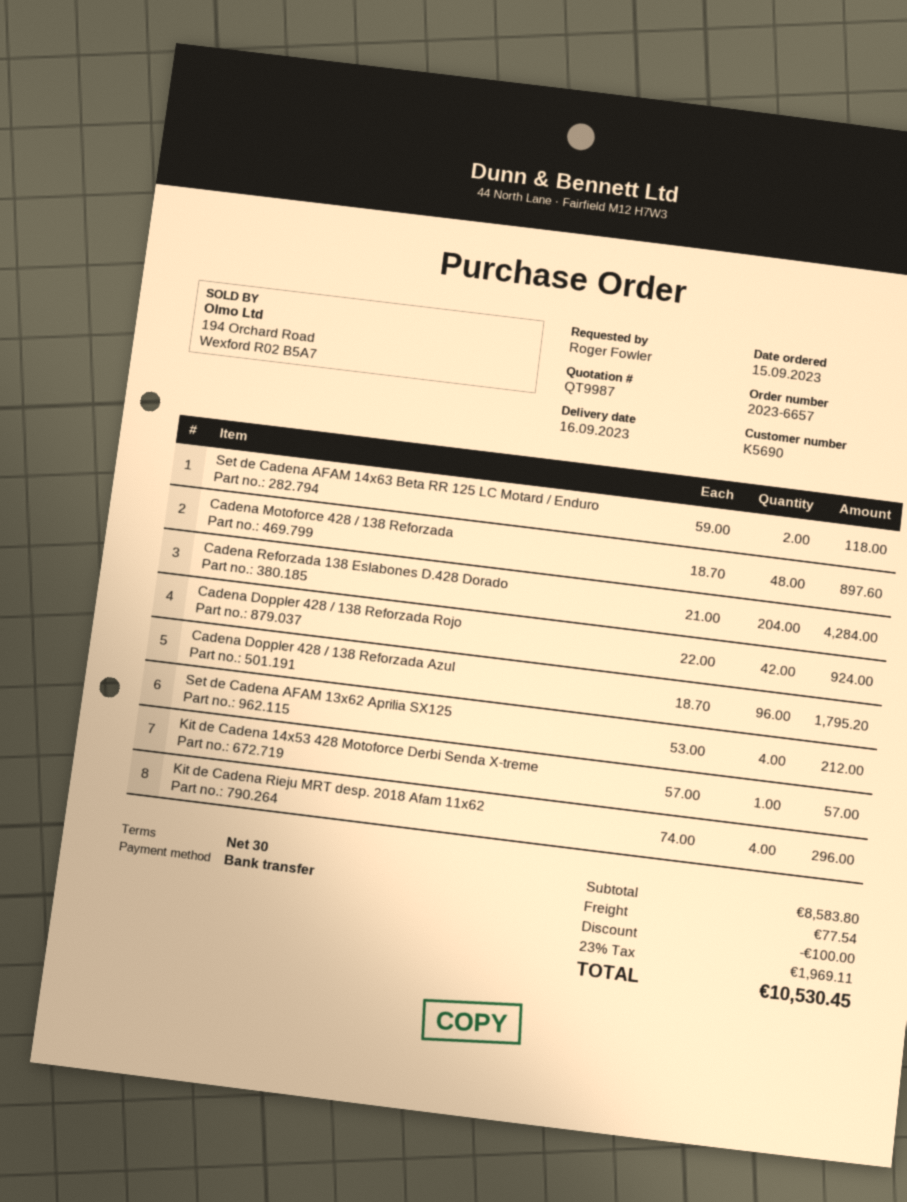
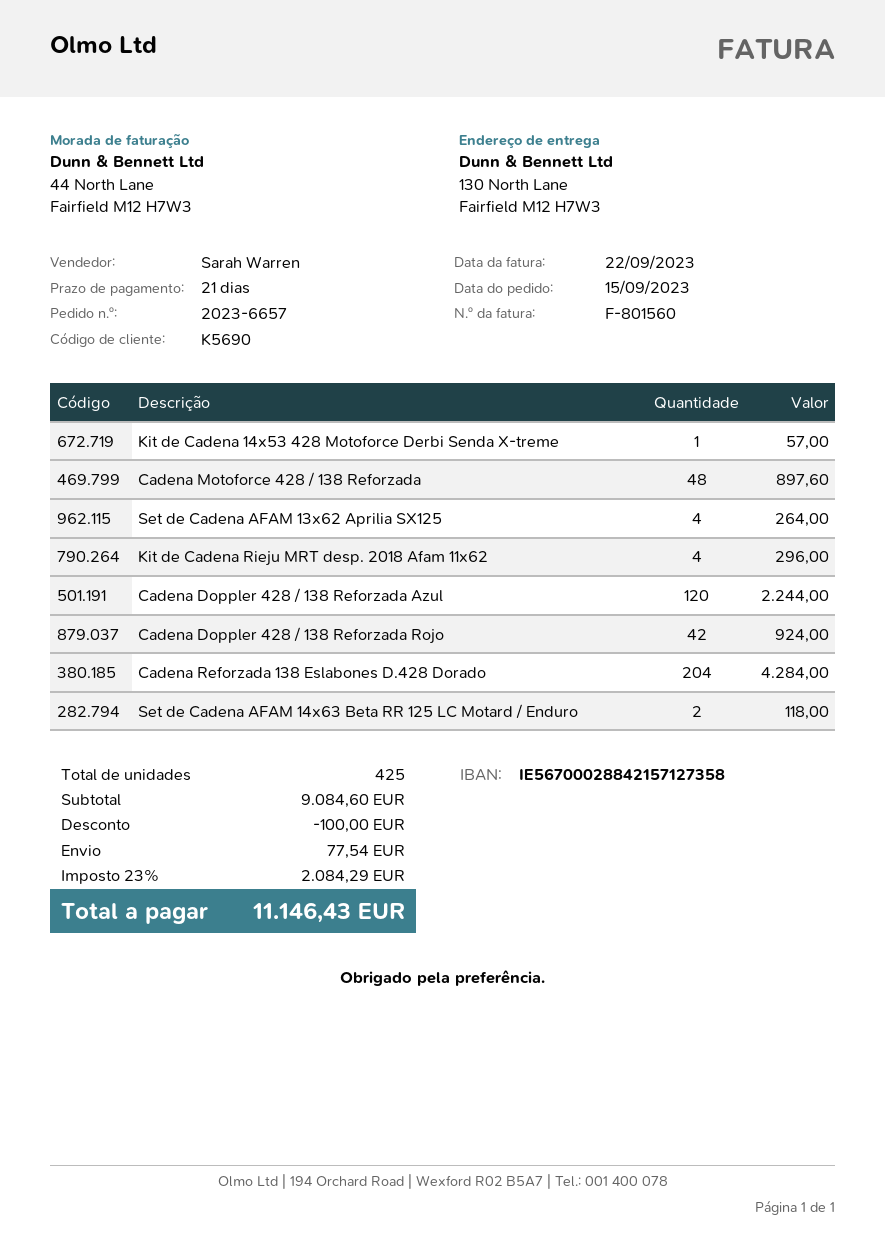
payment terms: 30 days -> 21 days
Cadena Doppler 428 / 138 Reforzada Azul: 96 for 1795.20 -> 120 for 2244.00
Set de Cadena AFAM 13x62 Aprilia SX125: 4 for 212.00 -> 4 for 264.00
subtotal: 8583.80 -> 9084.60
tax: 23% = 1969.11 -> 23% = 2084.29
total: 10530.45 -> 11146.43

